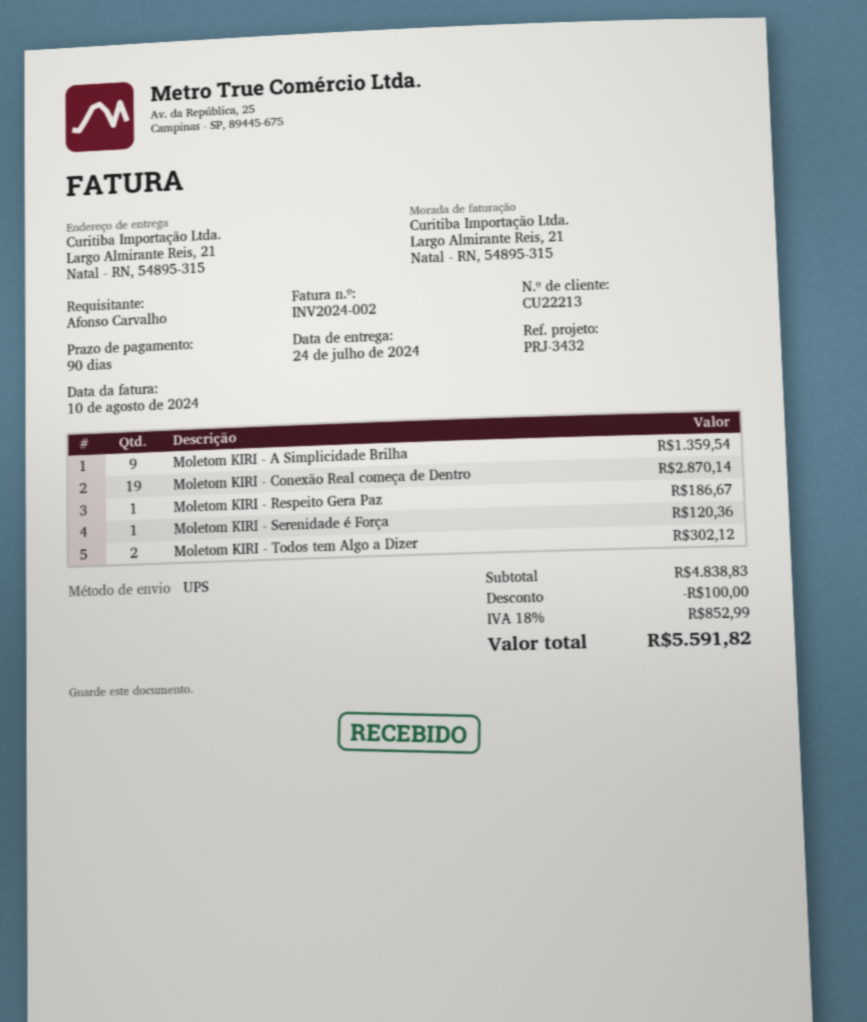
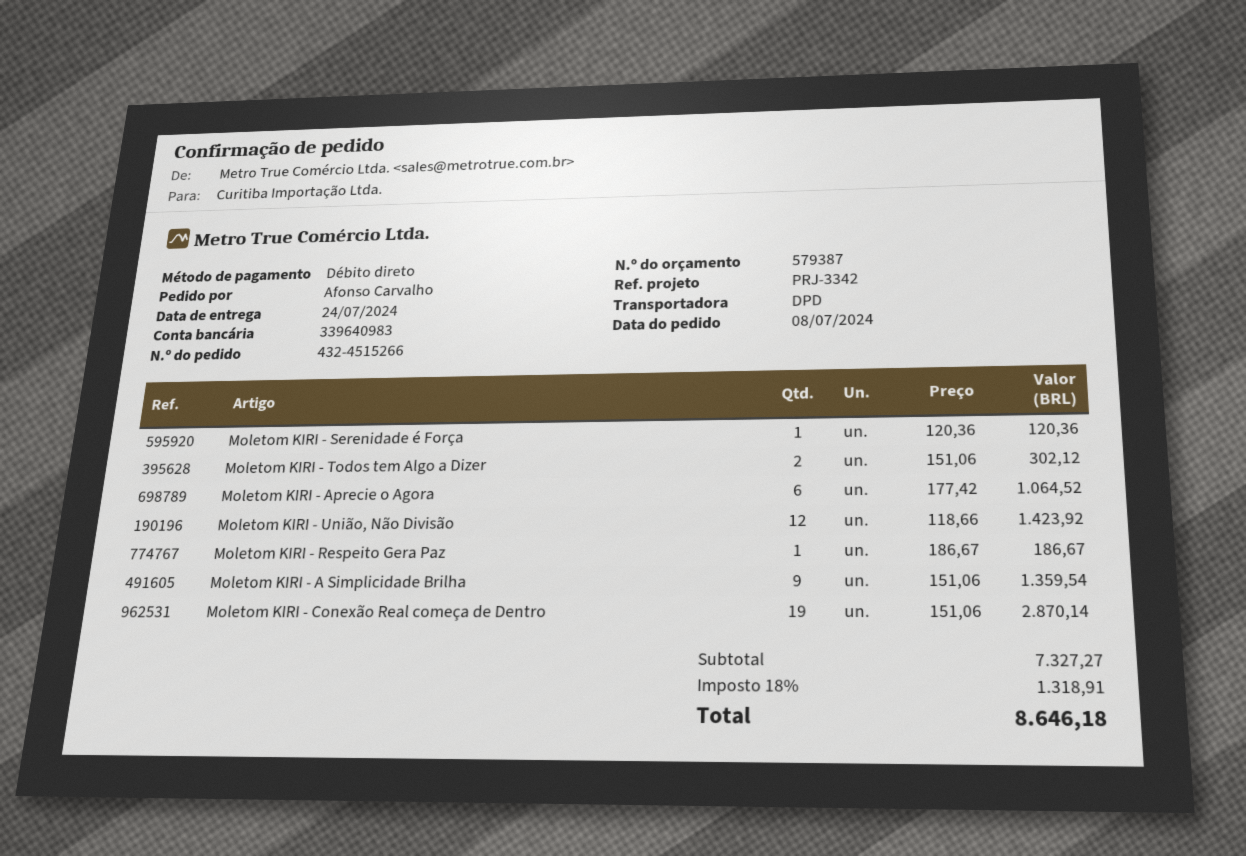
reference: PRJ-3432 -> PRJ-3342
shipping method: UPS -> DPD
Moletom KIRI - Aprecie o Agora: none -> 6 for 1064.52
Moletom KIRI - União, Não Divisão: none -> 12 for 1423.92
subtotal: 4838.83 -> 7327.27
discount: 100.00 -> none
tax: 18% = 852.99 -> 18% = 1318.91
total: 5591.82 -> 8646.18

